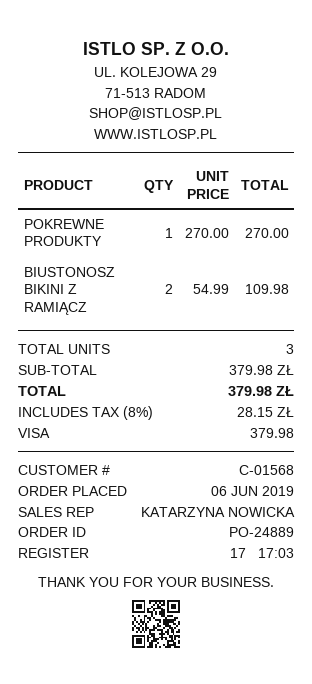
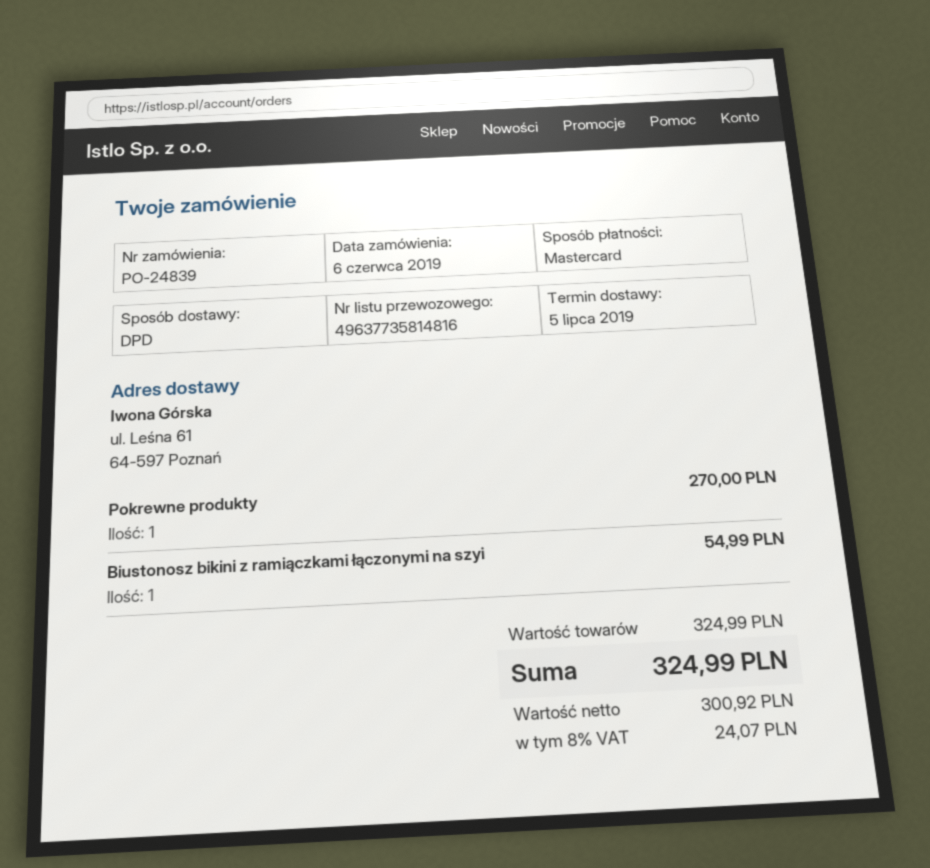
order number: PO-24889 -> PO-24839
payment method: Visa -> Mastercard
BIUSTONOSZ BIKINI Z RAMIĄCZ: 2 for 109.98 -> 1 for 54.99
subtotal: 379.98 -> 324.99
tax: 8% = 28.15 -> 8% = 24.07
total: 379.98 -> 324.99

